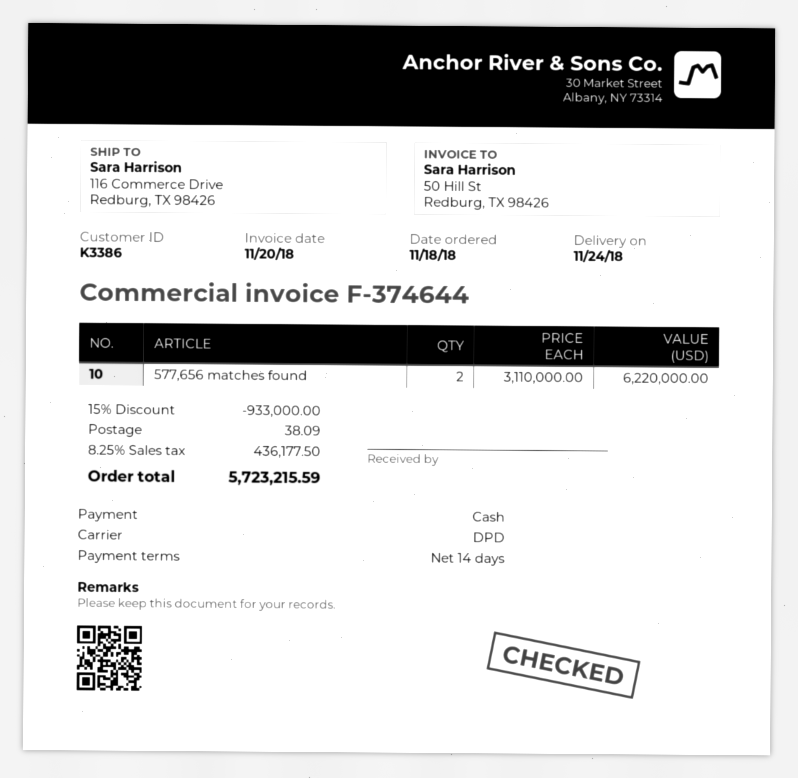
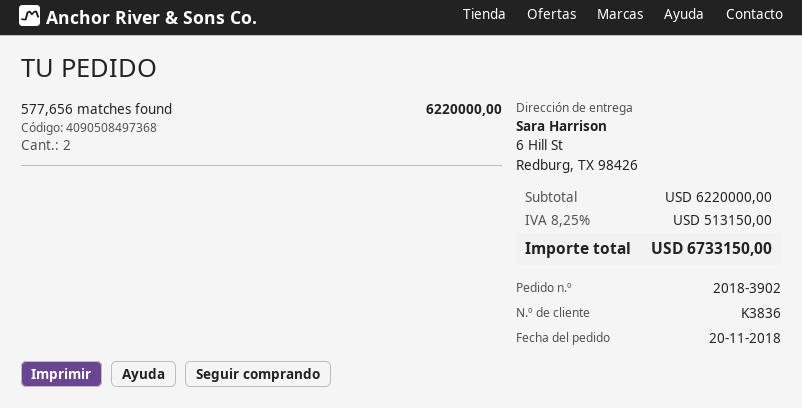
order date: 2018-11-18 -> 2018-11-20
customer number: K3386 -> K3836
ship to: 116 Commerce Drive, Redburg, TX 98426 -> 6 Hill St, Redburg, TX 98426
discount: 15% = 933000.00 -> none
shipping: 38.09 -> none
tax: 8.25% = 436177.50 -> 8.25% = 513150.00
total: 5723215.59 -> 6733150.00

